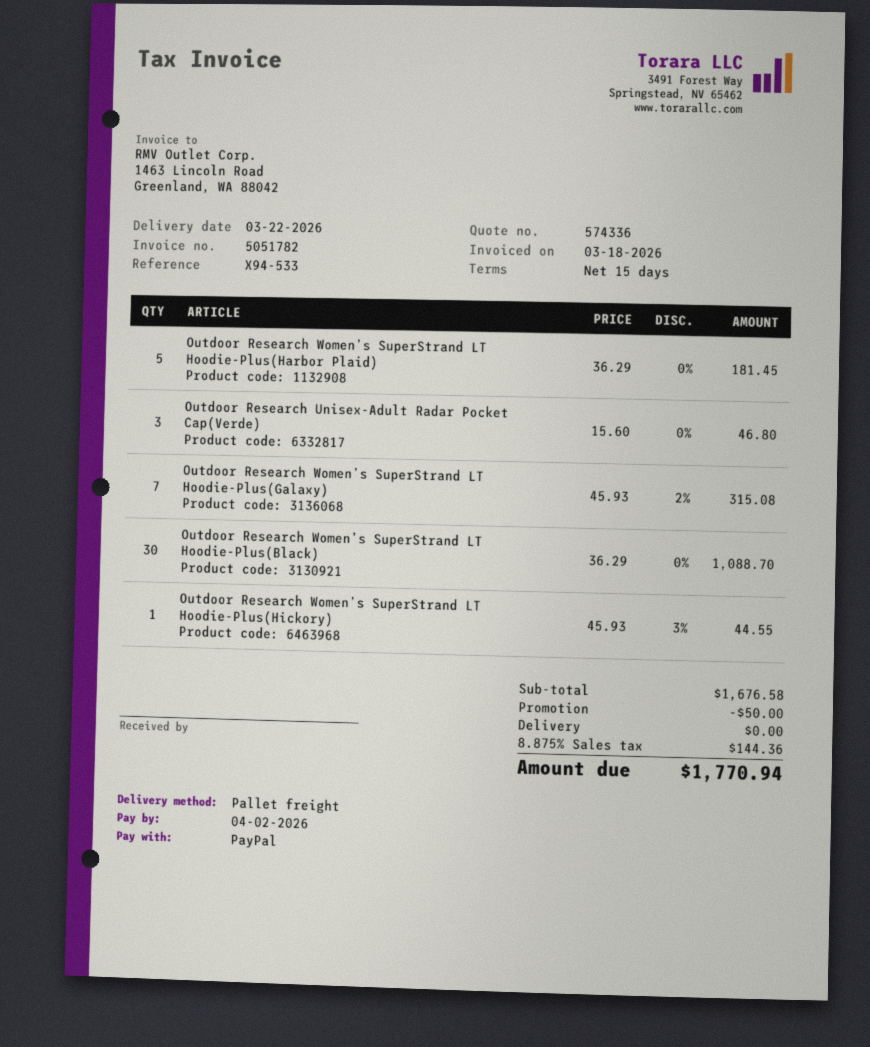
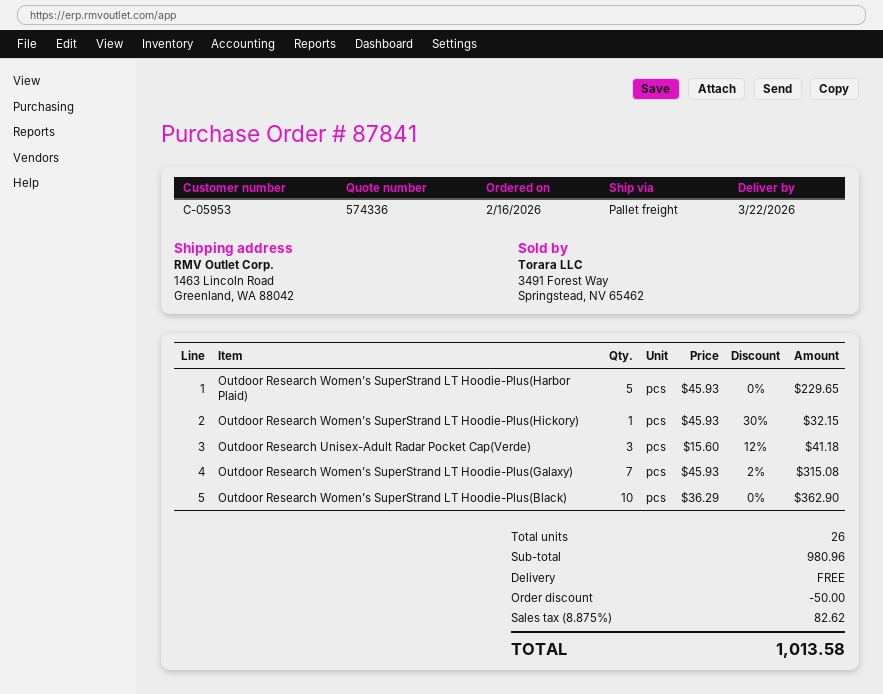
Outdoor Research Women’s SuperStrand LT Hoodie-Plus(Harbor Plaid): 5 x 36.29 = 181.45 -> 5 x 45.93 = 229.65
Outdoor Research Unisex-Adult Radar Pocket Cap(Verde): 3 x 15.60 = 46.80 -> 3 x 15.60 - 12% = 41.18
Outdoor Research Women’s SuperStrand LT Hoodie-Plus(Black): 30 x 36.29 = 1088.70 -> 10 x 36.29 = 362.90
Outdoor Research Women’s SuperStrand LT Hoodie-Plus(Hickory): 1 x 45.93 - 3% = 44.55 -> 1 x 45.93 - 30% = 32.15
subtotal: 1676.58 -> 980.96
tax: 8.875% = 144.36 -> 8.875% = 82.62
total: 1770.94 -> 1013.58

